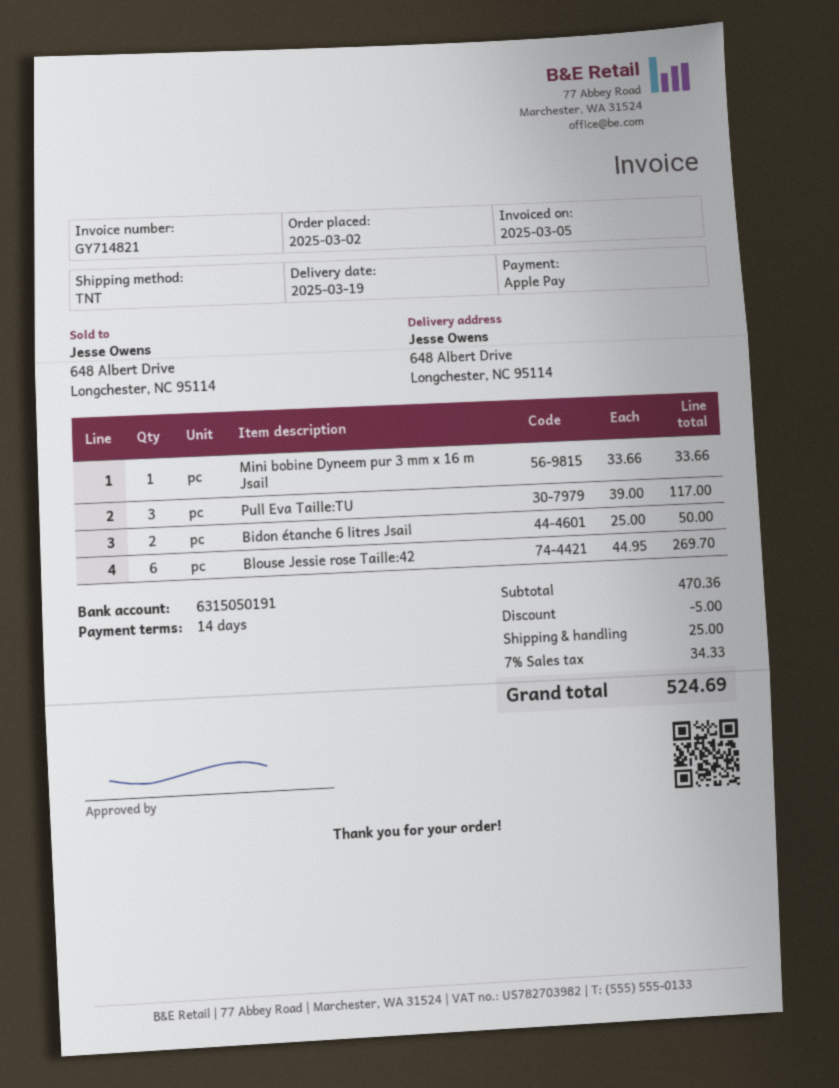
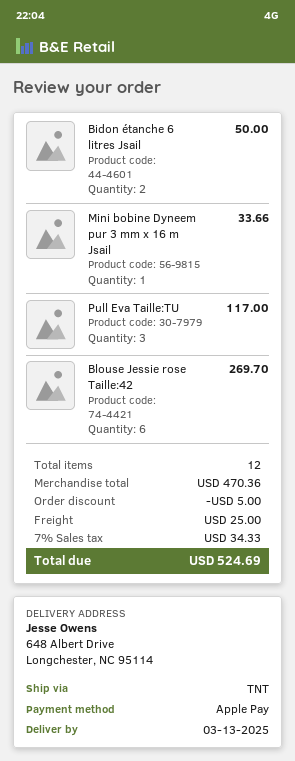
delivery date: 2025-03-19 -> 2025-03-13

